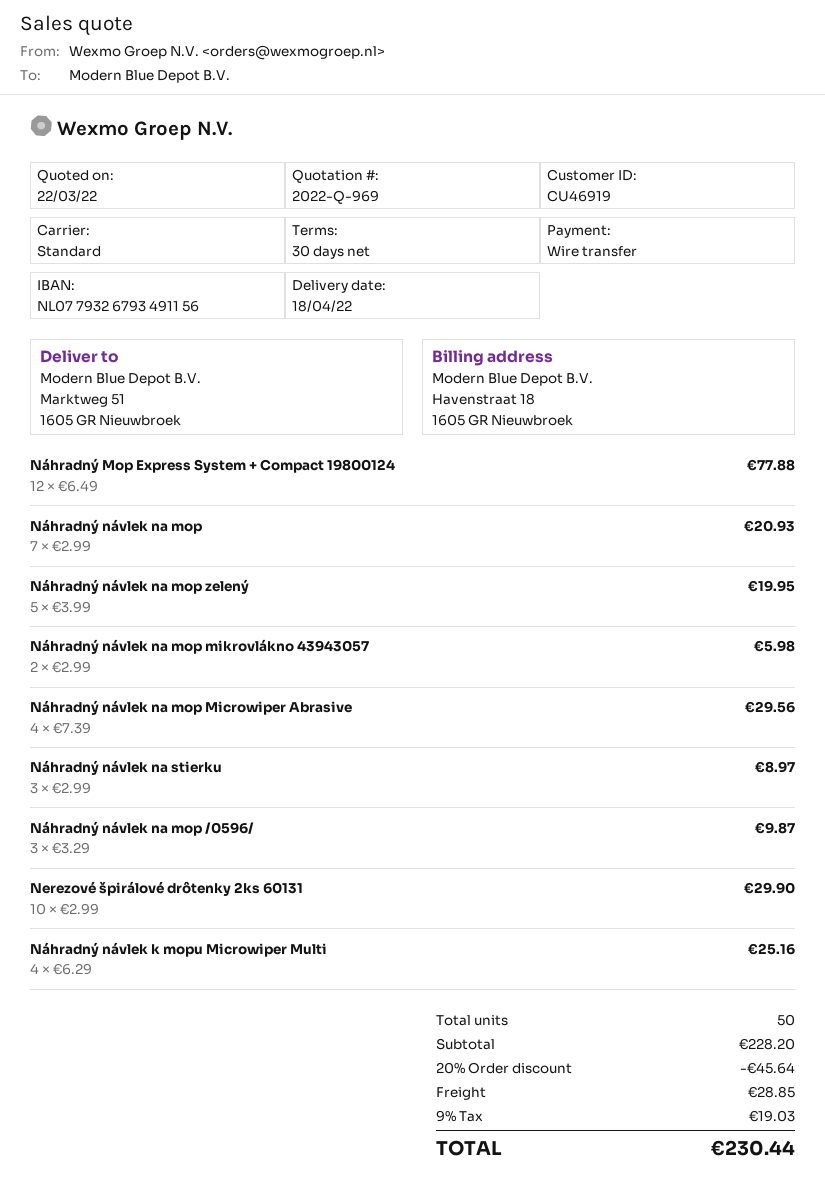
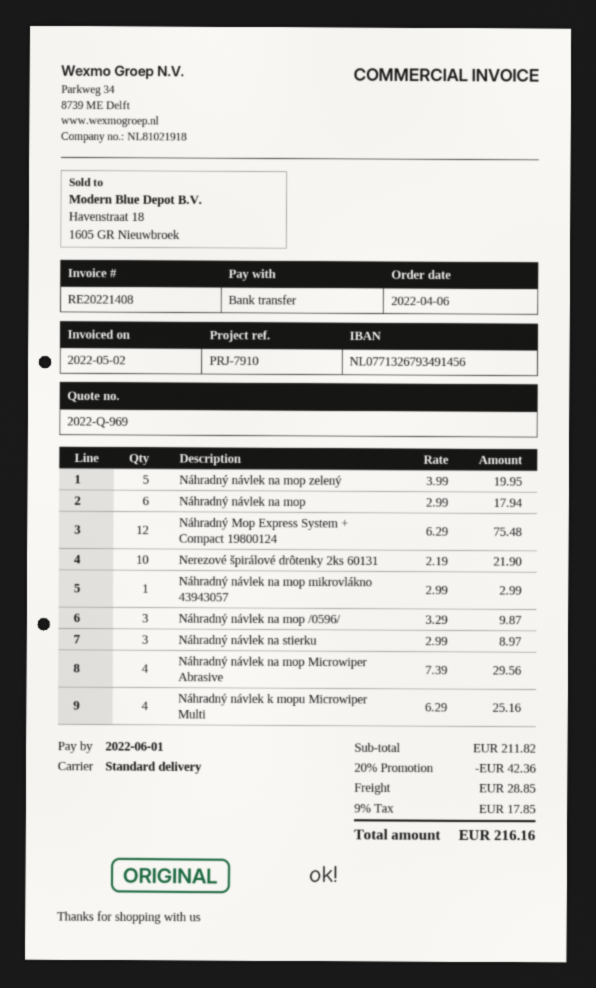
bank account: NL0779326793491156 -> NL0771326793491456
Náhradný Mop Express System + Compact 19800124: 12 x 6.49 = 77.88 -> 12 x 6.29 = 75.48
Náhradný návlek na mop: 7 x 2.99 = 20.93 -> 6 x 2.99 = 17.94
Náhradný návlek na mop mikrovlákno 43943057: 2 x 2.99 = 5.98 -> 1 x 2.99 = 2.99
Nerezové špirálové drôtenky 2ks 60131: 10 x 2.99 = 29.90 -> 10 x 2.19 = 21.90
subtotal: 228.20 -> 211.82
discount: 20% = 45.64 -> 20% = 42.36
tax: 9% = 19.03 -> 9% = 17.85
total: 230.44 -> 216.16

